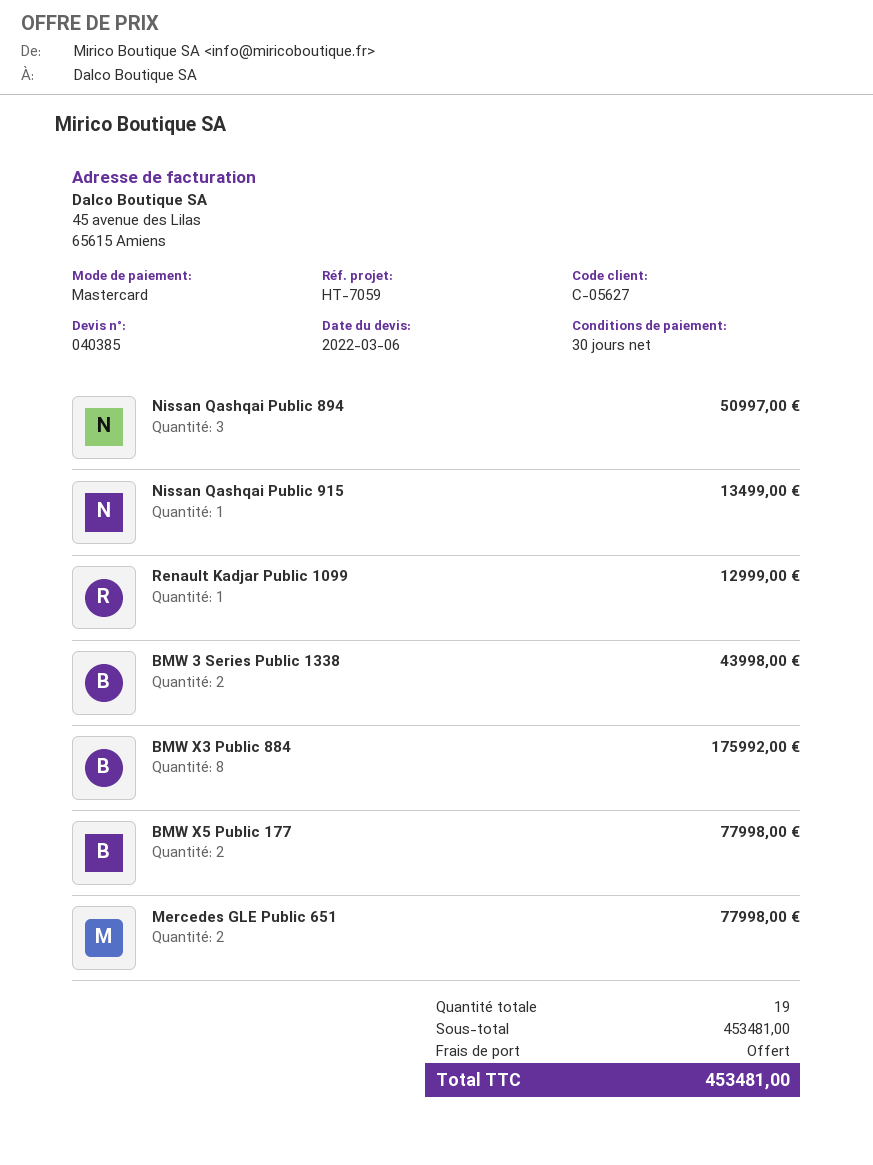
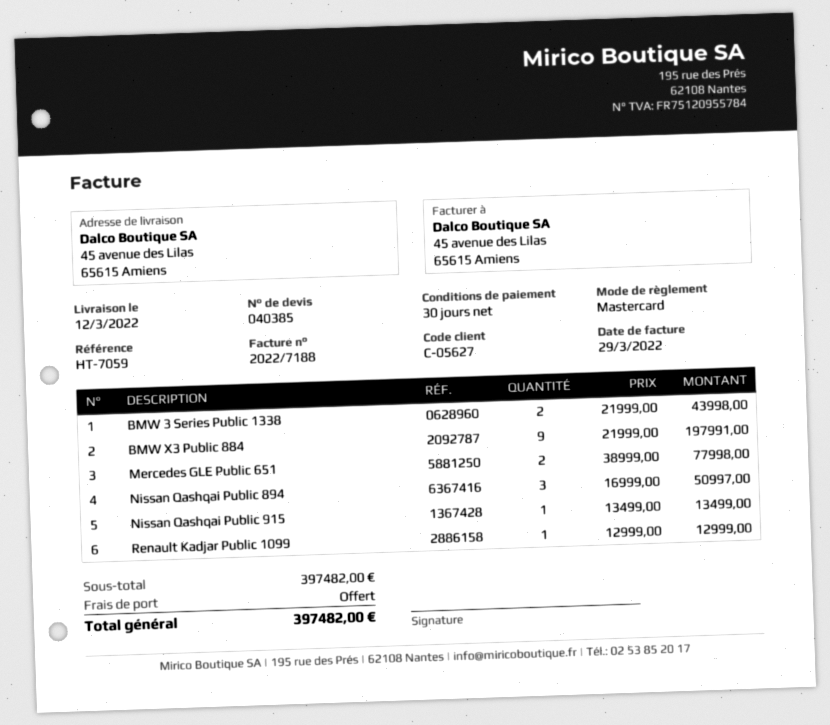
BMW X3 Public 884: 8 for 175992.00 -> 9 for 197991.00
BMW X5 Public 177: 2 for 77998.00 -> none
subtotal: 453481.00 -> 397482.00
total: 453481.00 -> 397482.00

